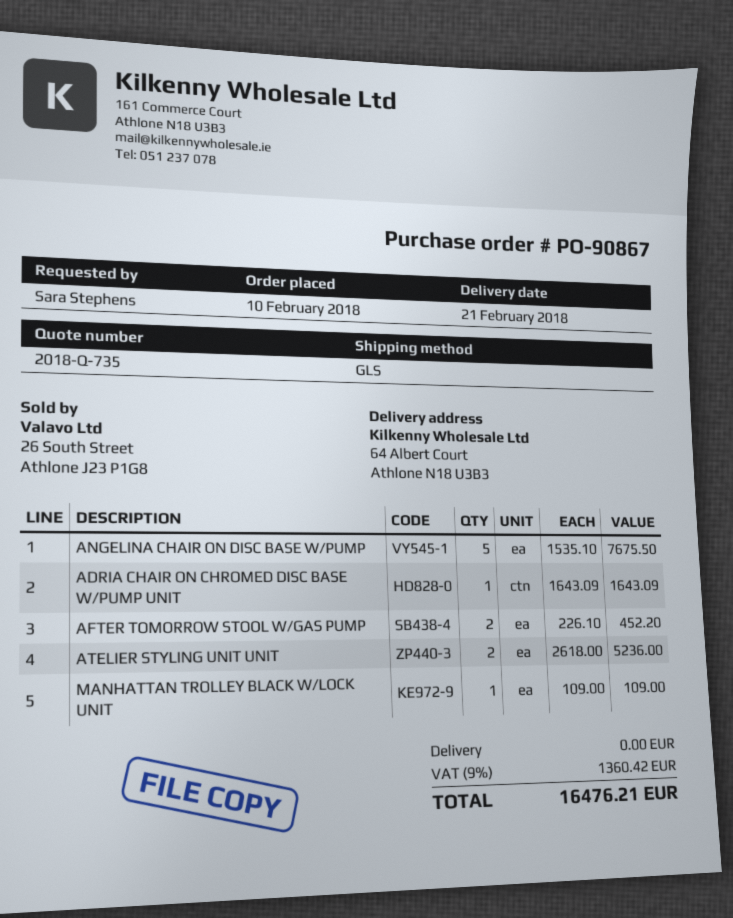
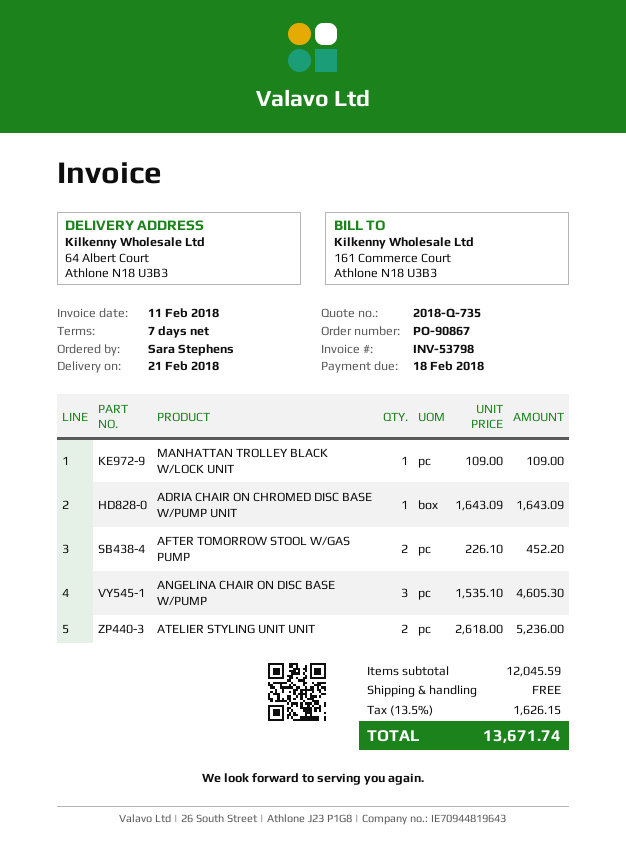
ANGELINA CHAIR ON DISC BASE W/PUMP: 5 x 1535.10 = 7675.50 -> 3 x 1535.10 = 4605.30
tax: 9% = 1360.42 -> 13.5% = 1626.15
total: 16476.21 -> 13671.74

